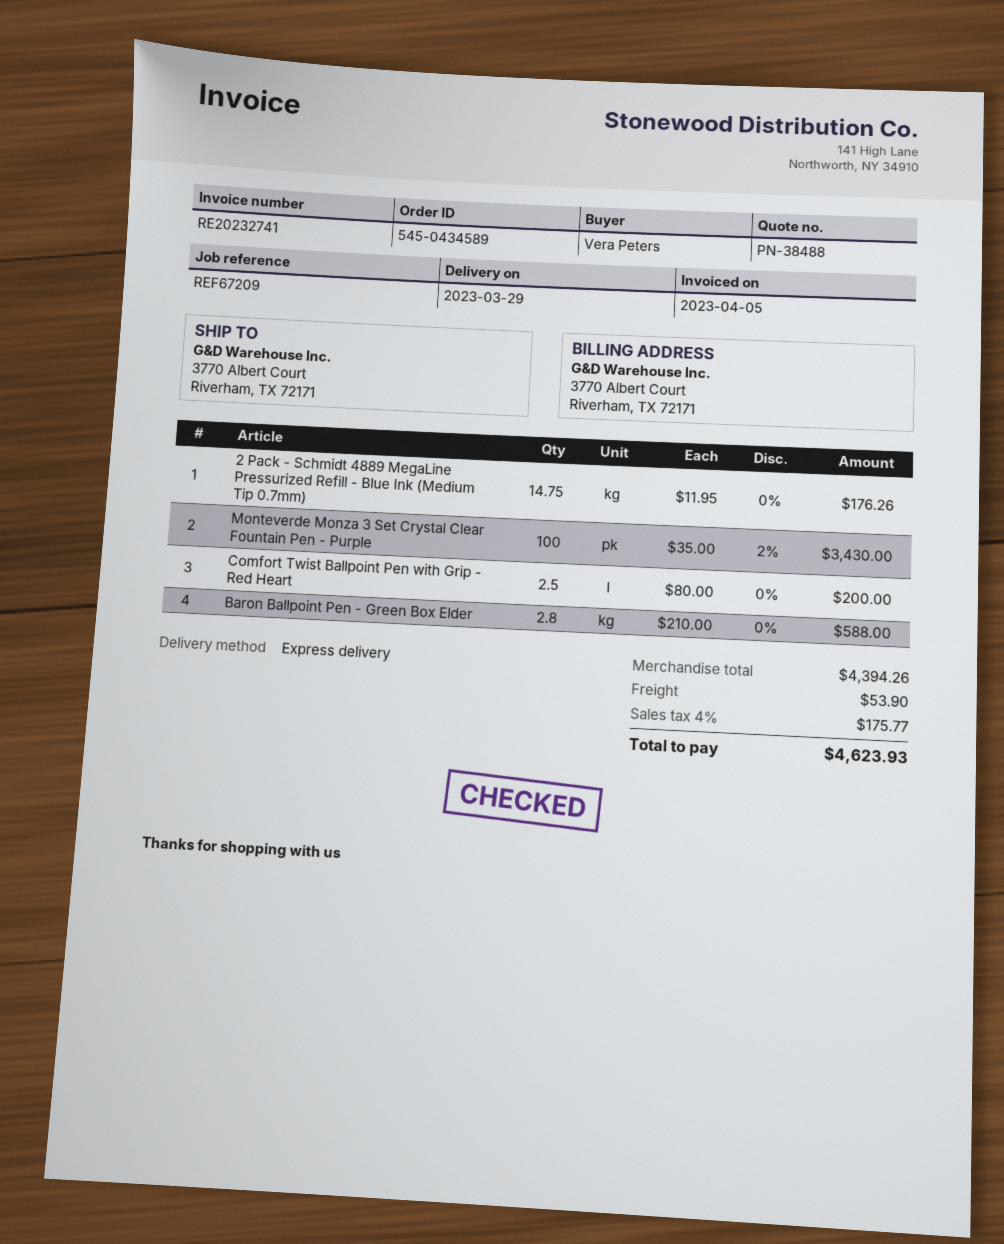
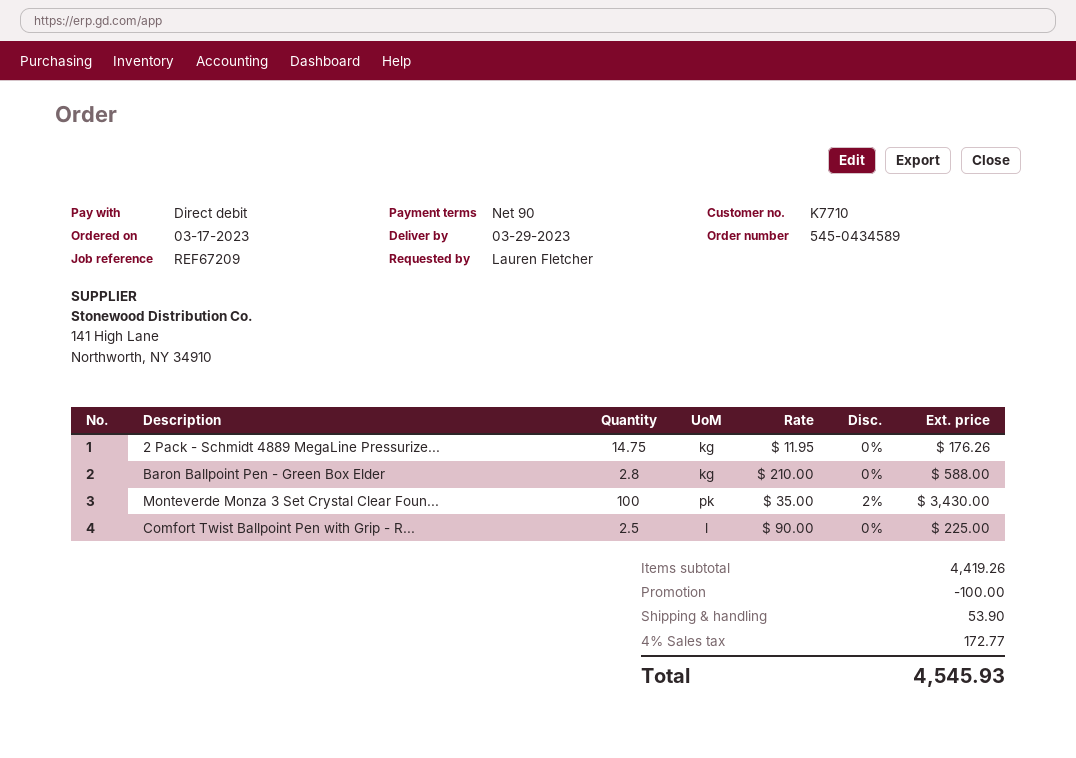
ordered by: Vera Peters -> Lauren Fletcher
Comfort Twist Ballpoint Pen with Grip - Red Heart: 2.5 x 80.00 = 200.00 -> 2.5 x 90.00 = 225.00
subtotal: 4394.26 -> 4419.26
discount: none -> 100.00
tax: 4% = 175.77 -> 4% = 172.77
total: 4623.93 -> 4545.93

